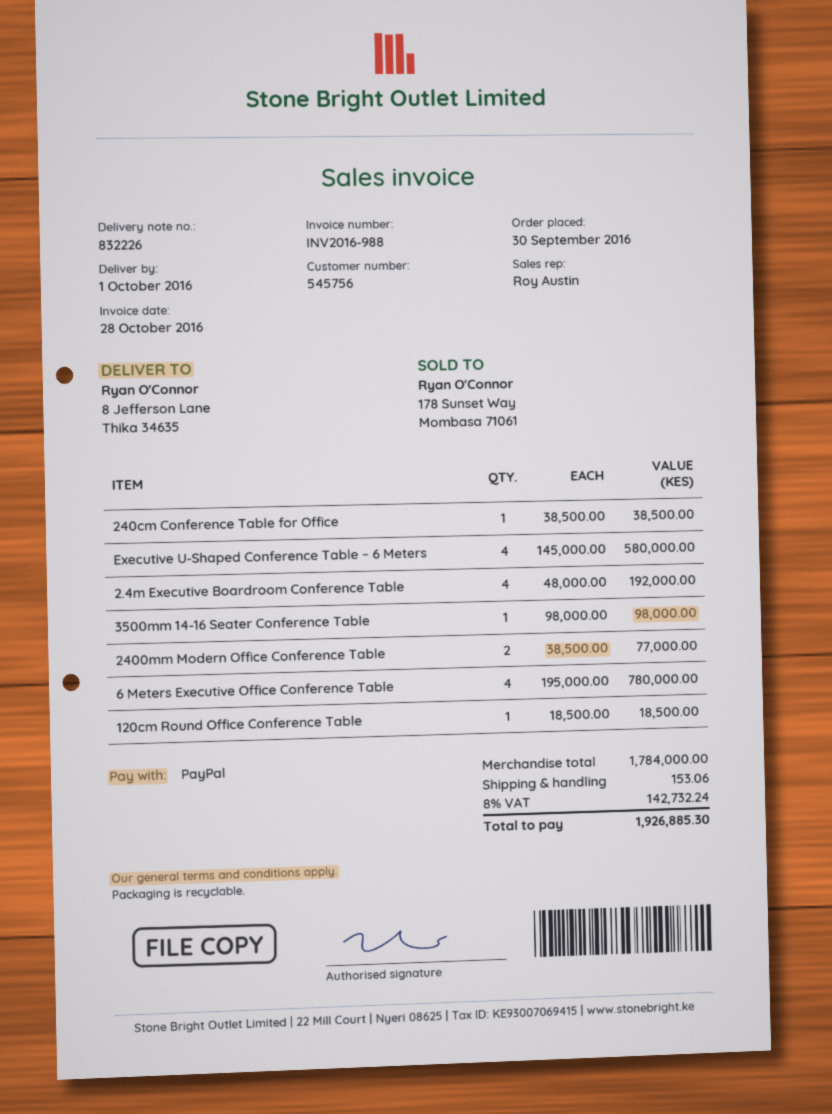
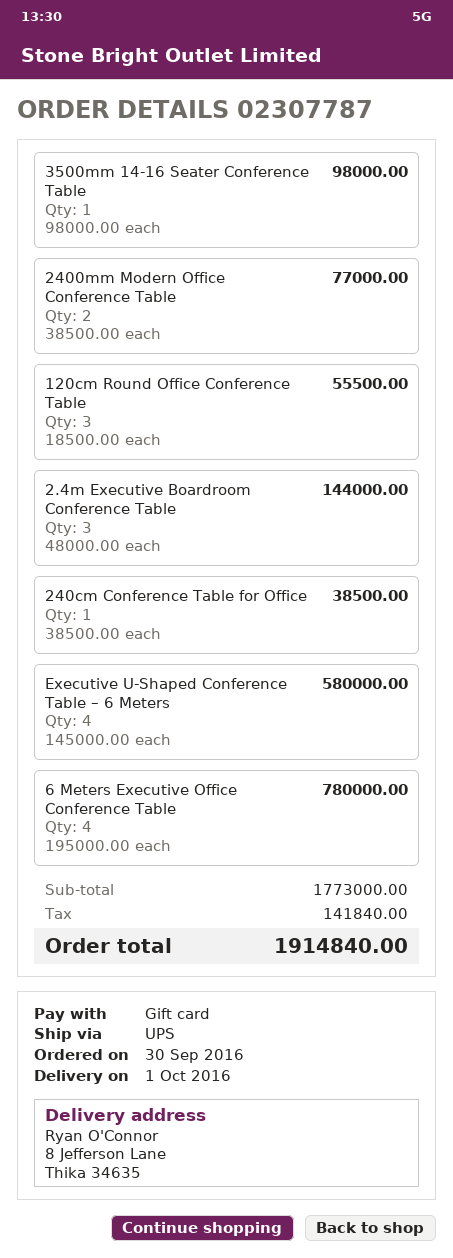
payment method: PayPal -> gift card
2.4m Executive Boardroom Conference Table: 4 x 48000.00 = 192000.00 -> 3 x 48000.00 = 144000.00
120cm Round Office Conference Table: 1 x 18500.00 = 18500.00 -> 3 x 18500.00 = 55500.00
subtotal: 1784000.00 -> 1773000.00
shipping: 153.06 -> none
tax: 142732.24 -> 141840.00
total: 1926885.30 -> 1914840.00

